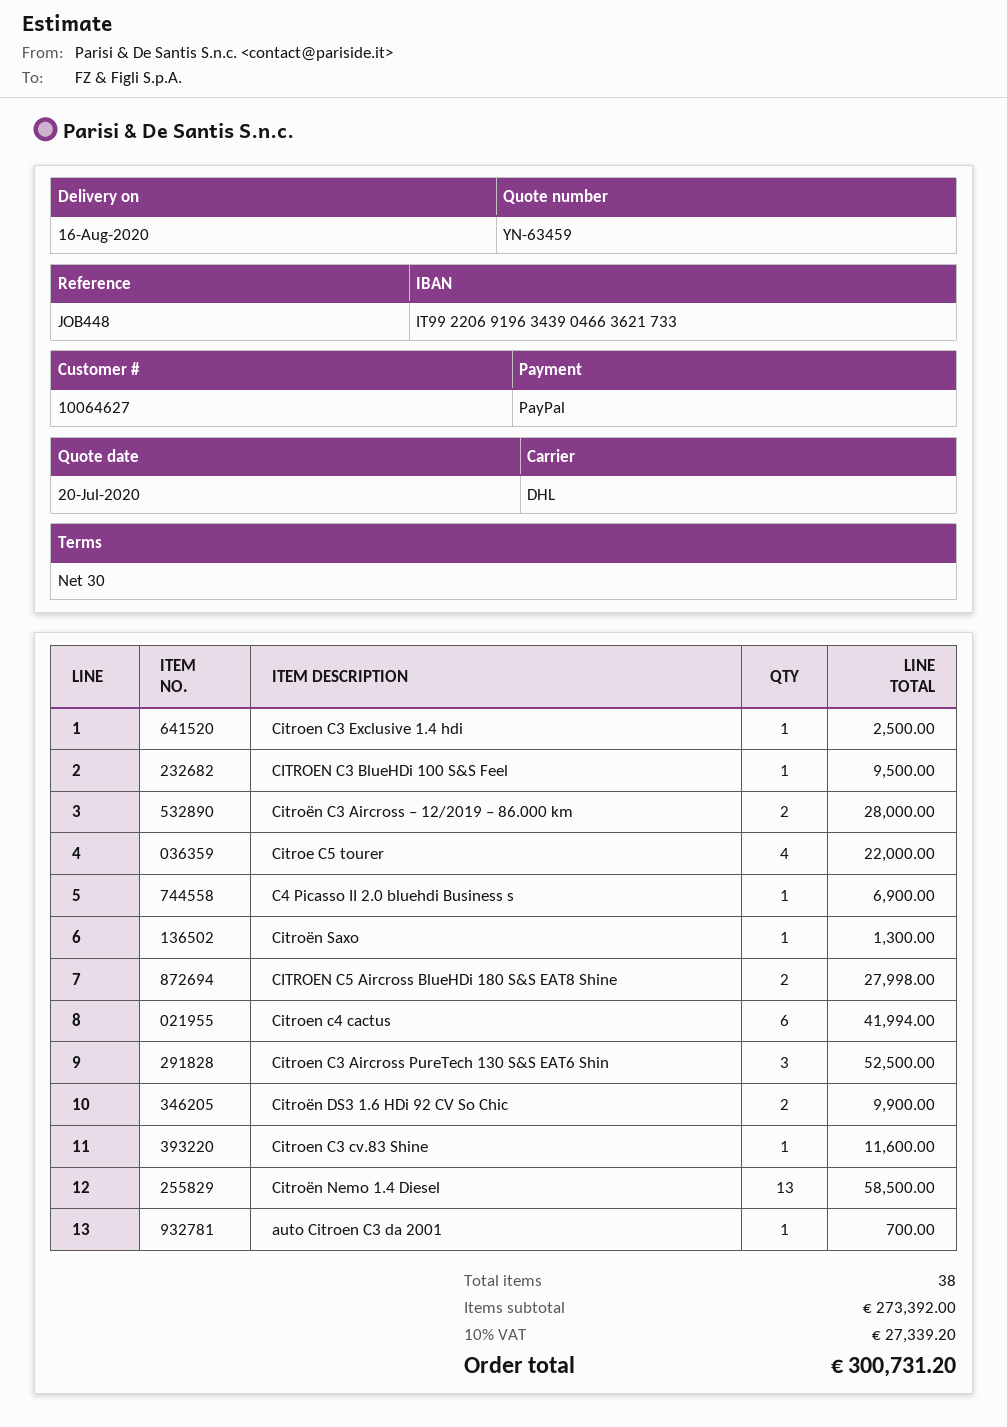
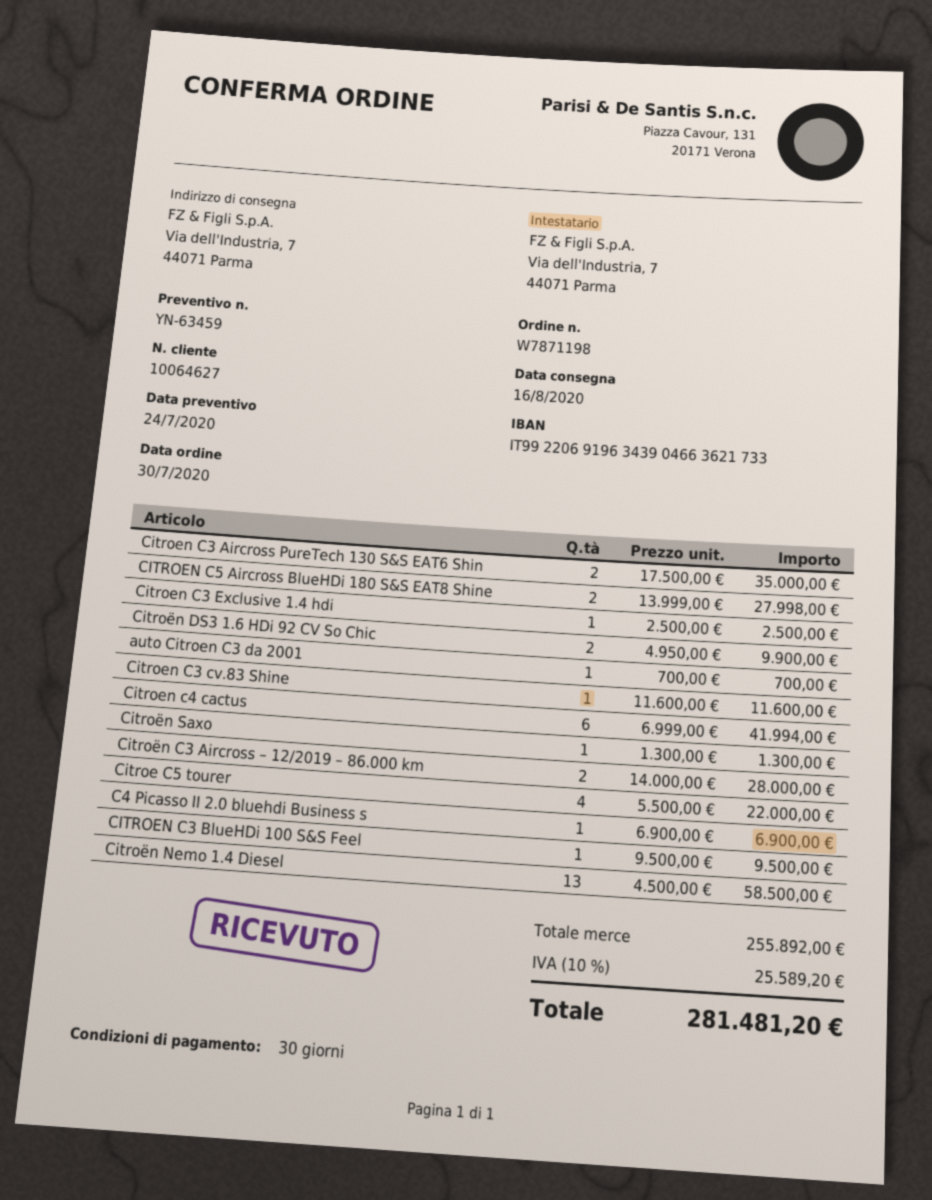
quote date: 2020-07-20 -> 2020-07-24
Citroen C3 Aircross PureTech 130 S&S EAT6 Shin: 3 for 52500.00 -> 2 for 35000.00
subtotal: 273392.00 -> 255892.00
tax: 10% = 27339.20 -> 10% = 25589.20
total: 300731.20 -> 281481.20

